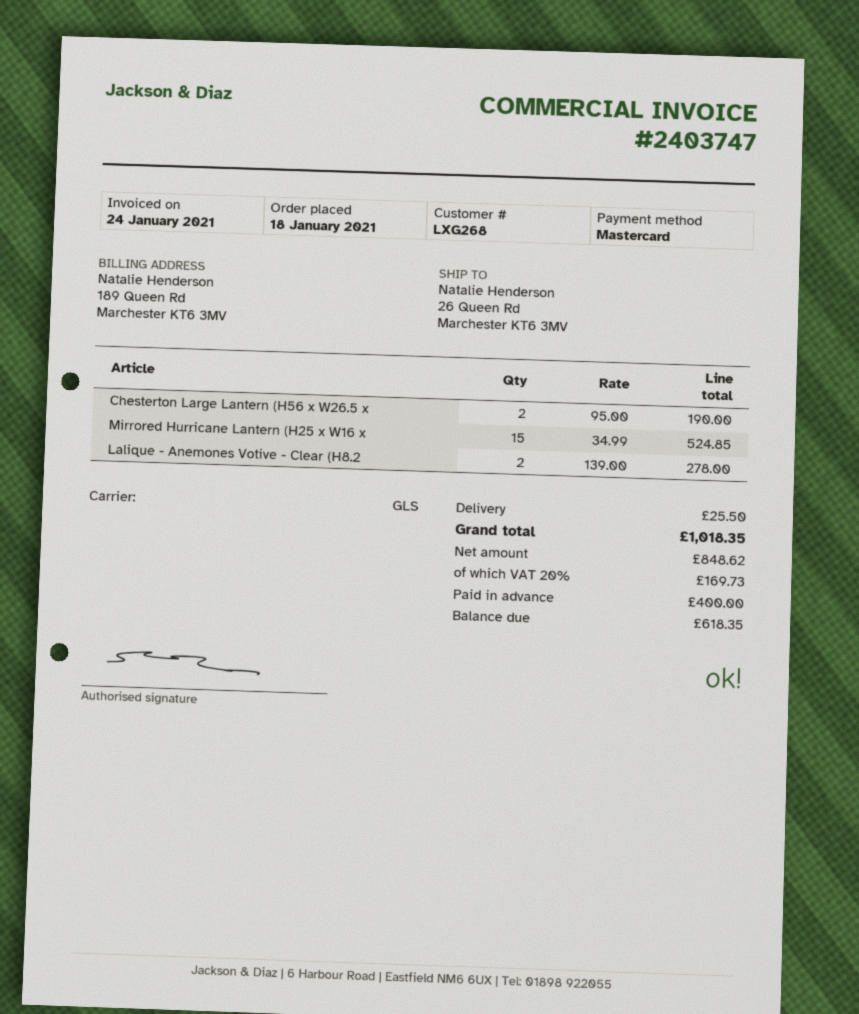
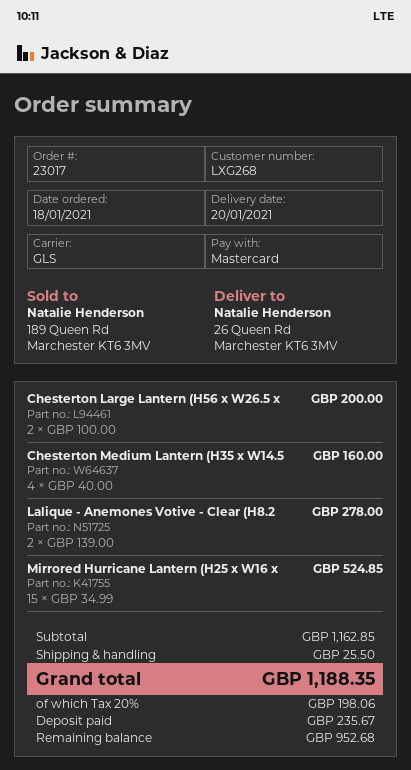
Chesterton Large Lantern (H56 x W26.5 x: 2 x 95.00 = 190.00 -> 2 x 100.00 = 200.00
Chesterton Medium Lantern (H35 x W14.5: none -> 4 x 40.00 = 160.00
tax: 20% = 169.73 -> 20% = 198.06
total: 1018.35 -> 1188.35
deposit: 400.00 -> 235.67
balance: 618.35 -> 952.68

